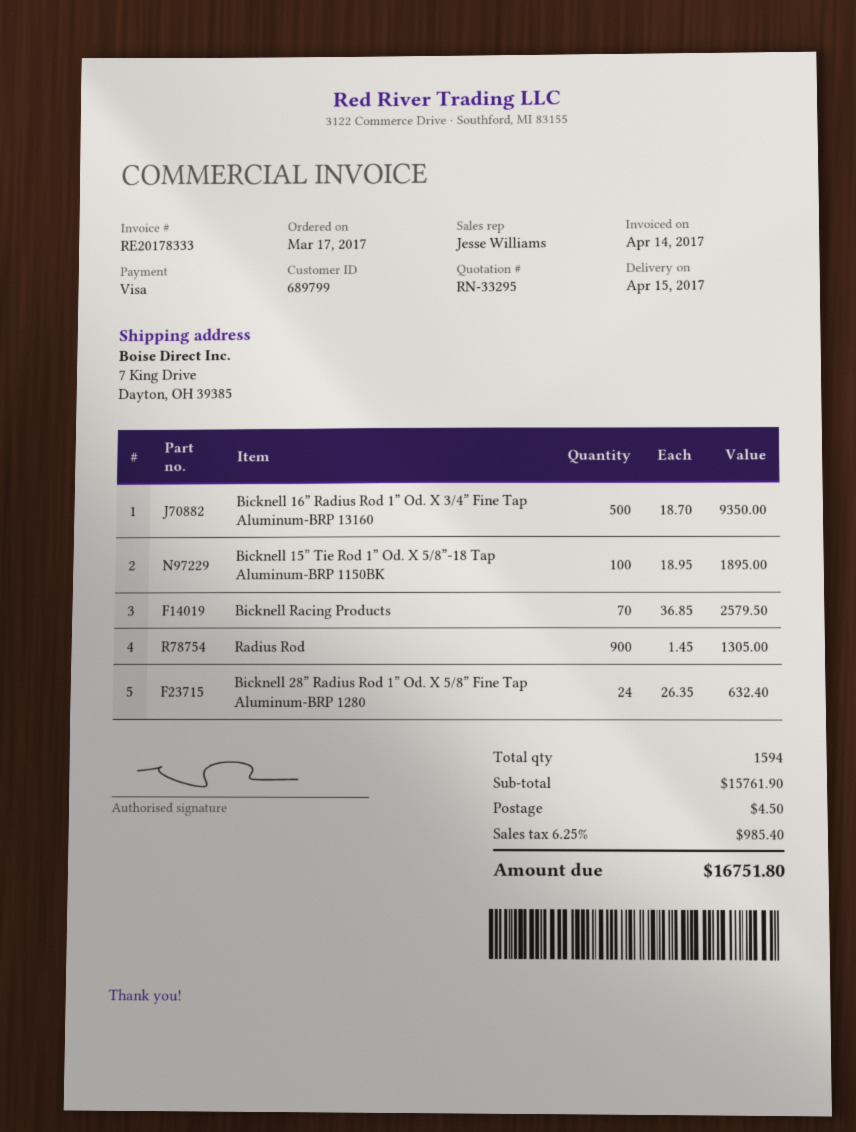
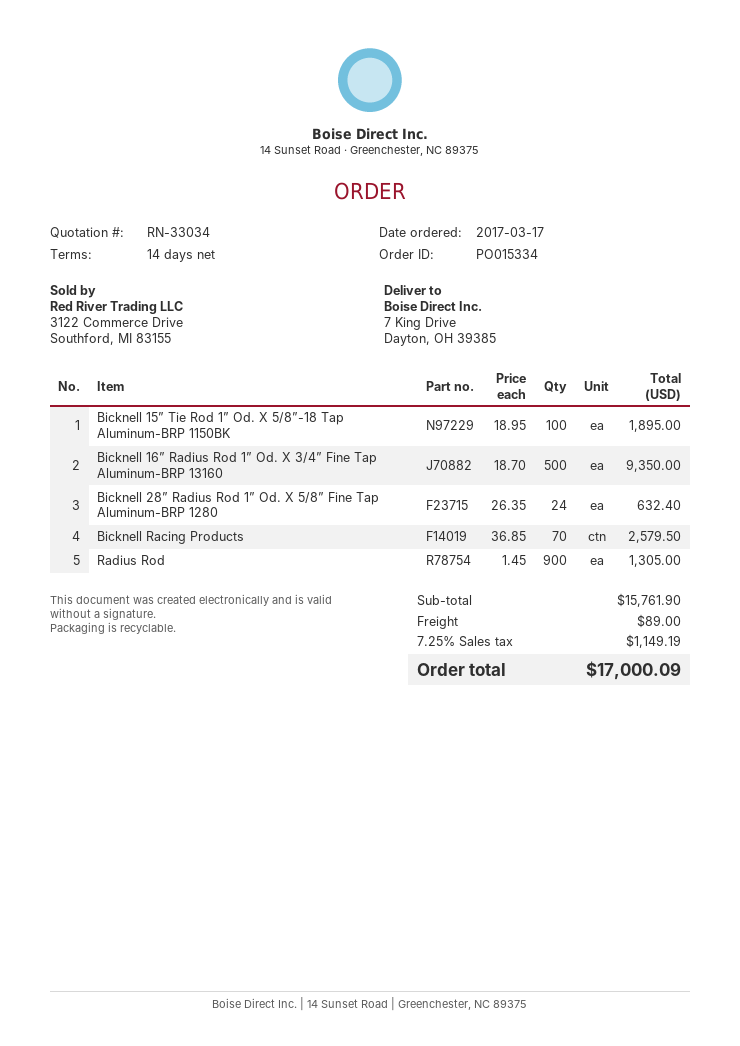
quote number: RN-33295 -> RN-33034
shipping: 4.50 -> 89.00
tax: 6.25% = 985.40 -> 7.25% = 1149.19
total: 16751.80 -> 17000.09

